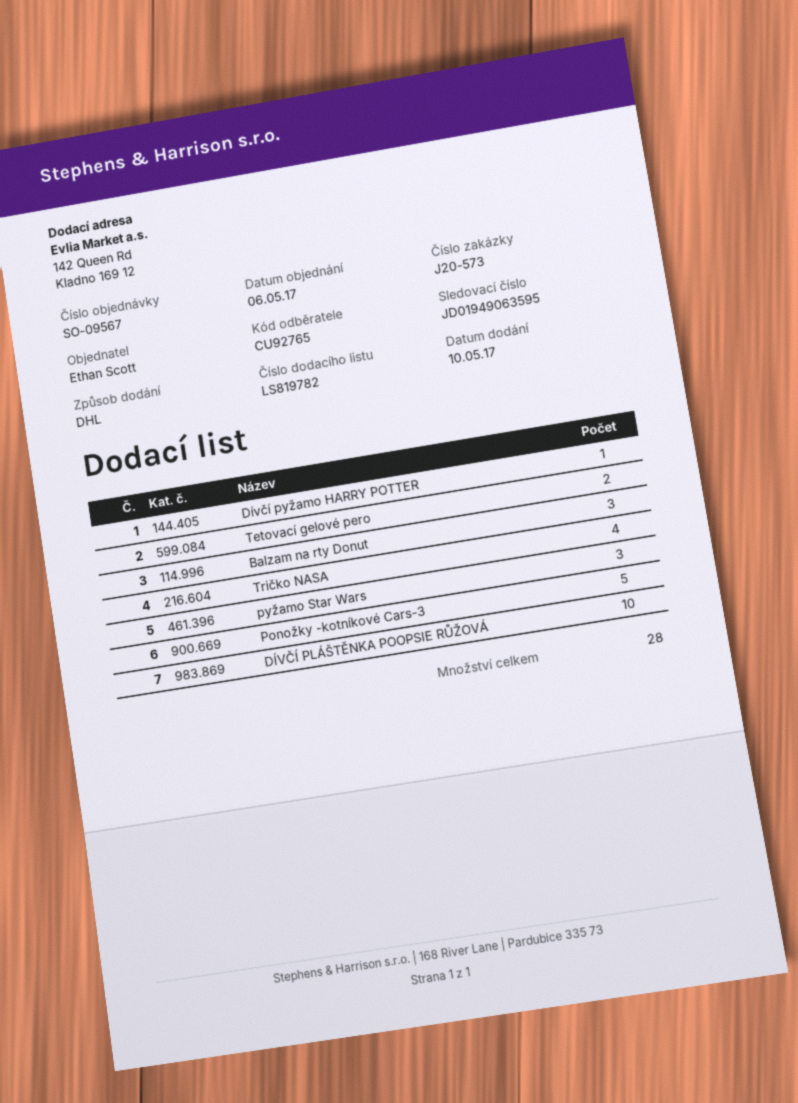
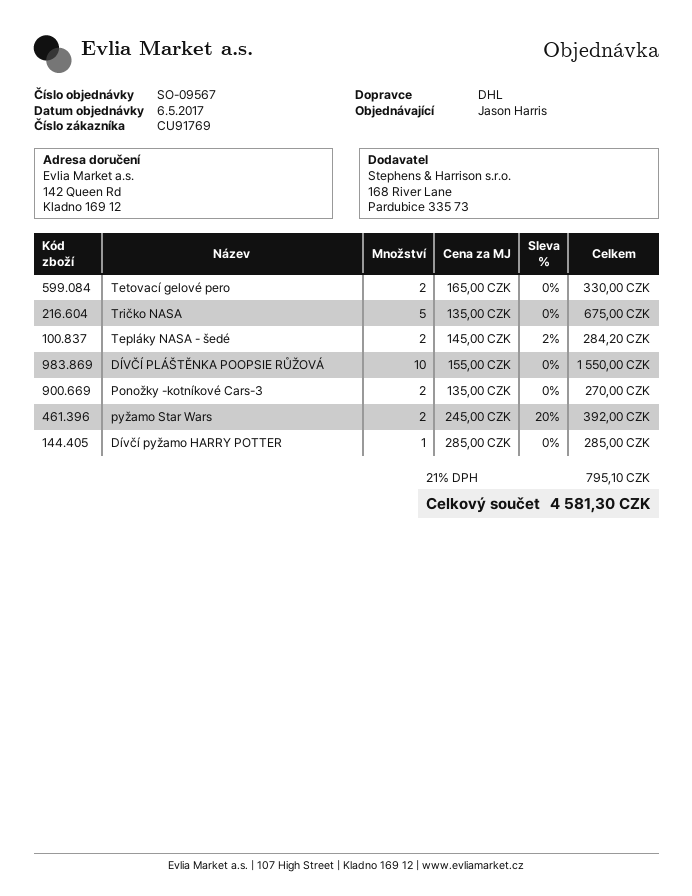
customer number: CU92765 -> CU91769
ordered by: Ethan Scott -> Jason Harris
Balzam na rty Donut: 3 -> none
Tričko NASA: 4 -> 5
pyžamo Star Wars: 3 -> 2
Ponožky -kotníkové Cars-3: 5 -> 2
Tepláky NASA - šedé: none -> 2

